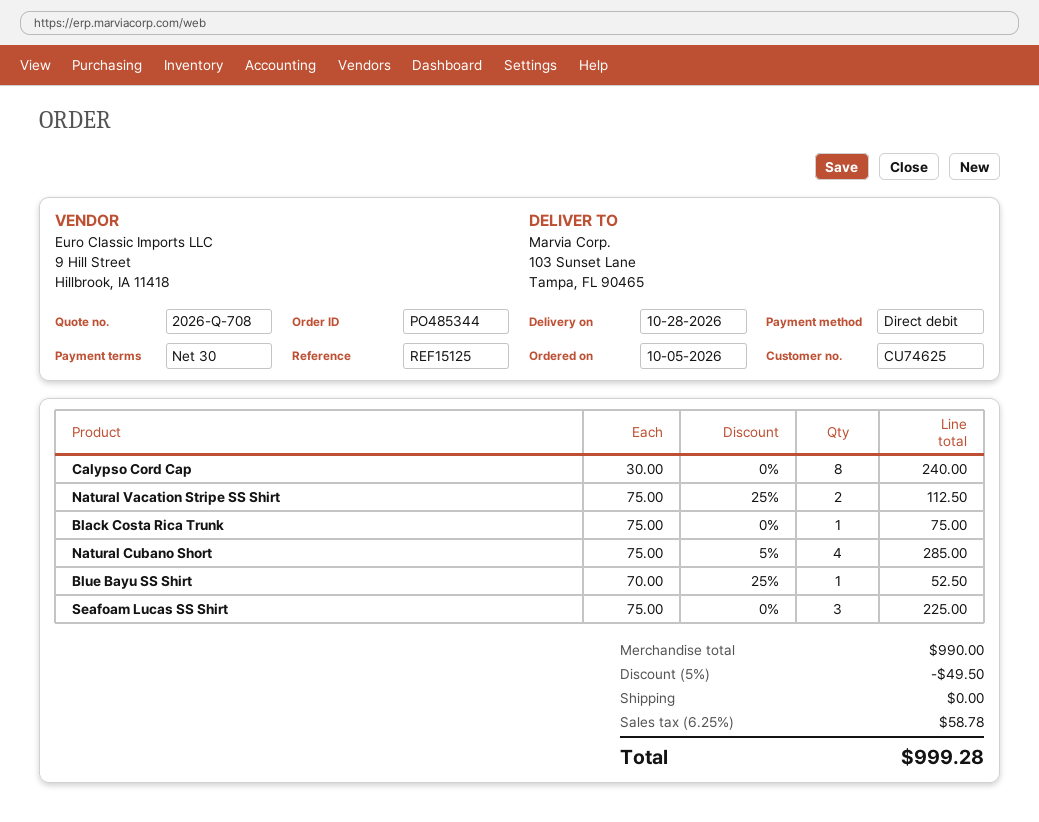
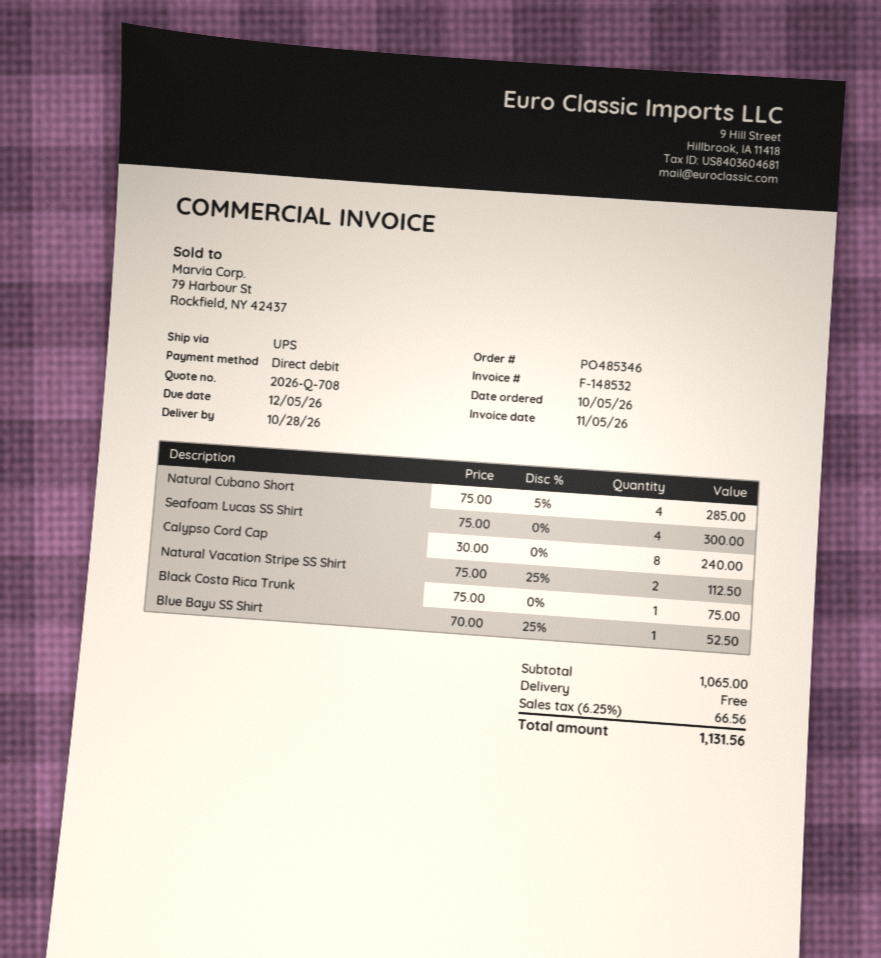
order number: PO485344 -> PO485346
Seafoam Lucas SS Shirt: 3 x 75.00 = 225.00 -> 4 x 75.00 = 300.00
subtotal: 990.00 -> 1065.00
discount: 5% = 49.50 -> none
tax: 6.25% = 58.78 -> 6.25% = 66.56
total: 999.28 -> 1131.56

